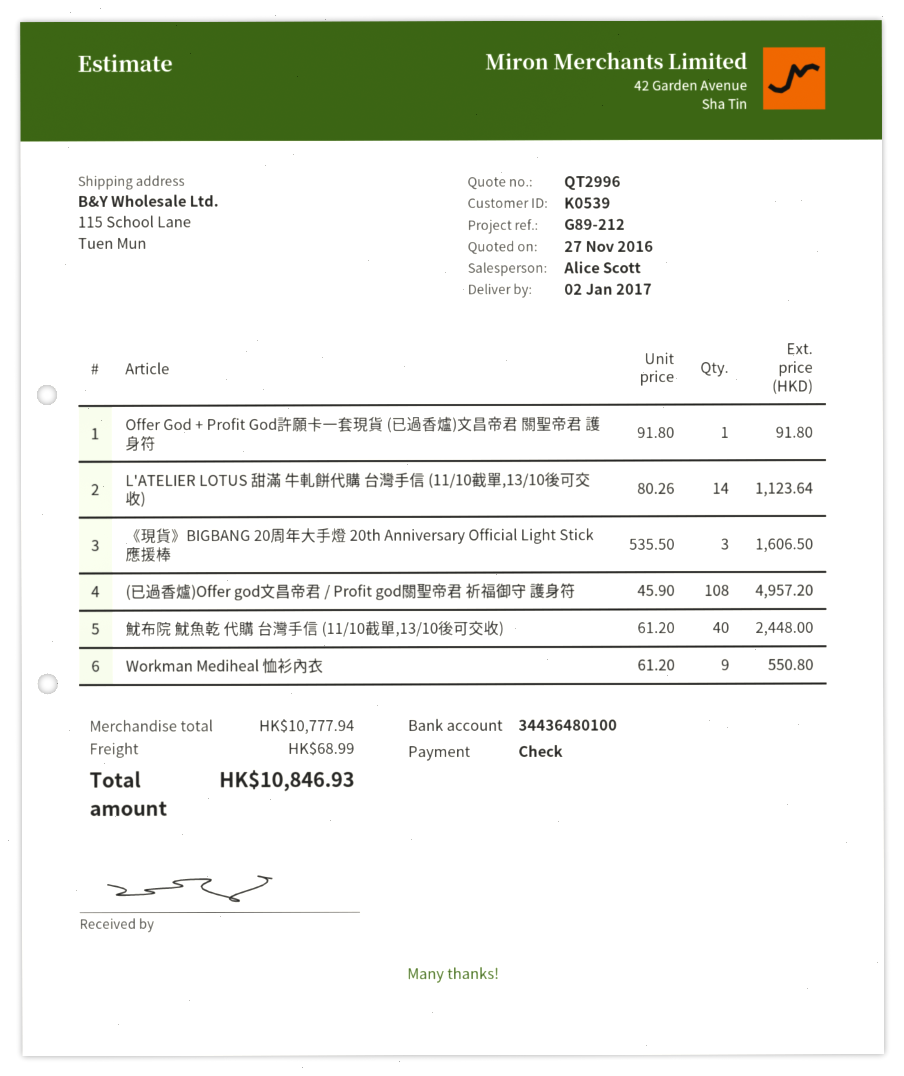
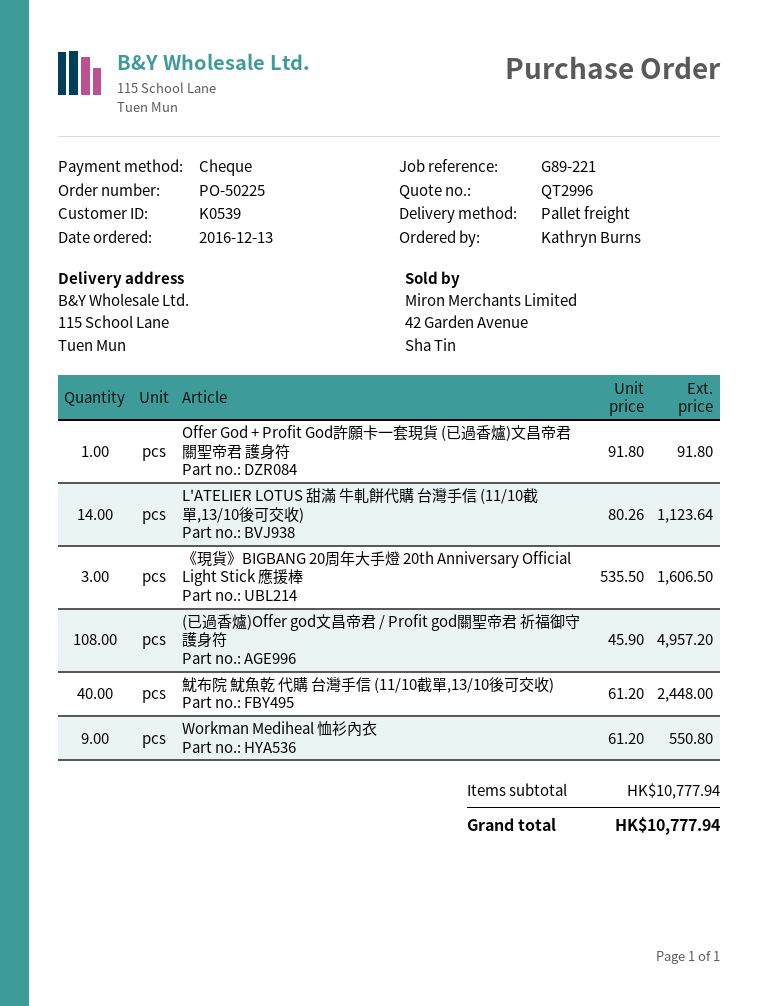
reference: G89-212 -> G89-221
shipping: 68.99 -> none
total: 10846.93 -> 10777.94

